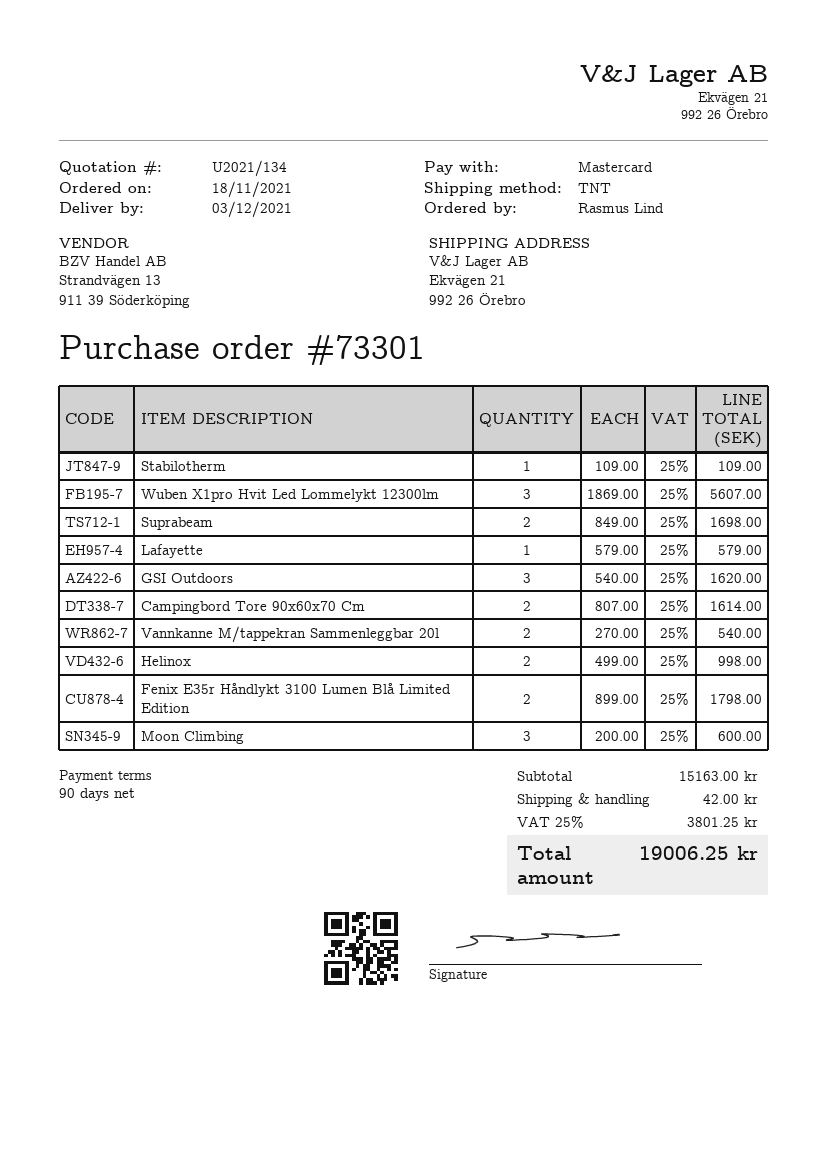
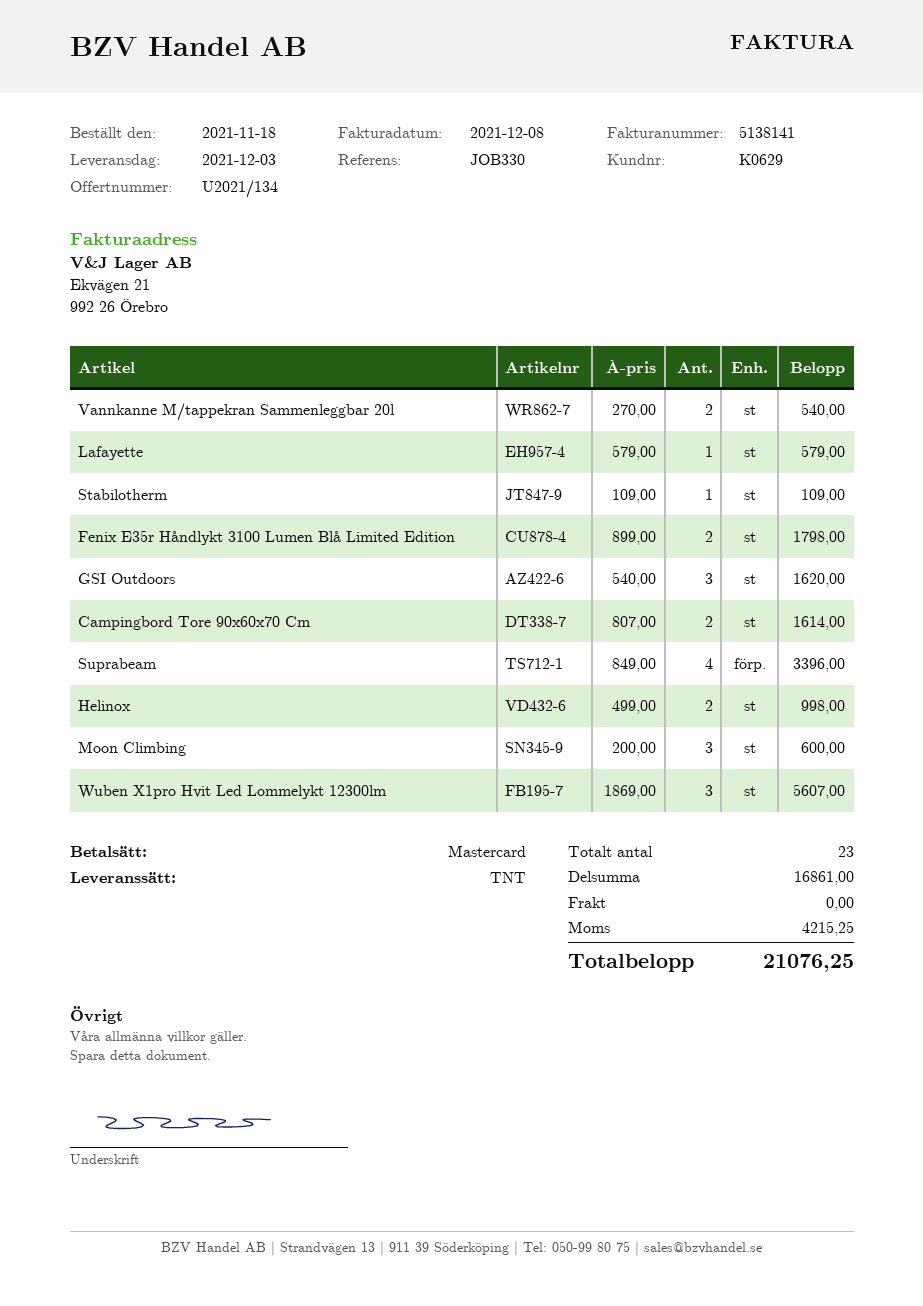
Suprabeam: 2 x 849.00 = 1698.00 -> 4 x 849.00 = 3396.00
subtotal: 15163.00 -> 16861.00
shipping: 42.00 -> 0.00
tax: 3801.25 -> 4215.25
total: 19006.25 -> 21076.25

